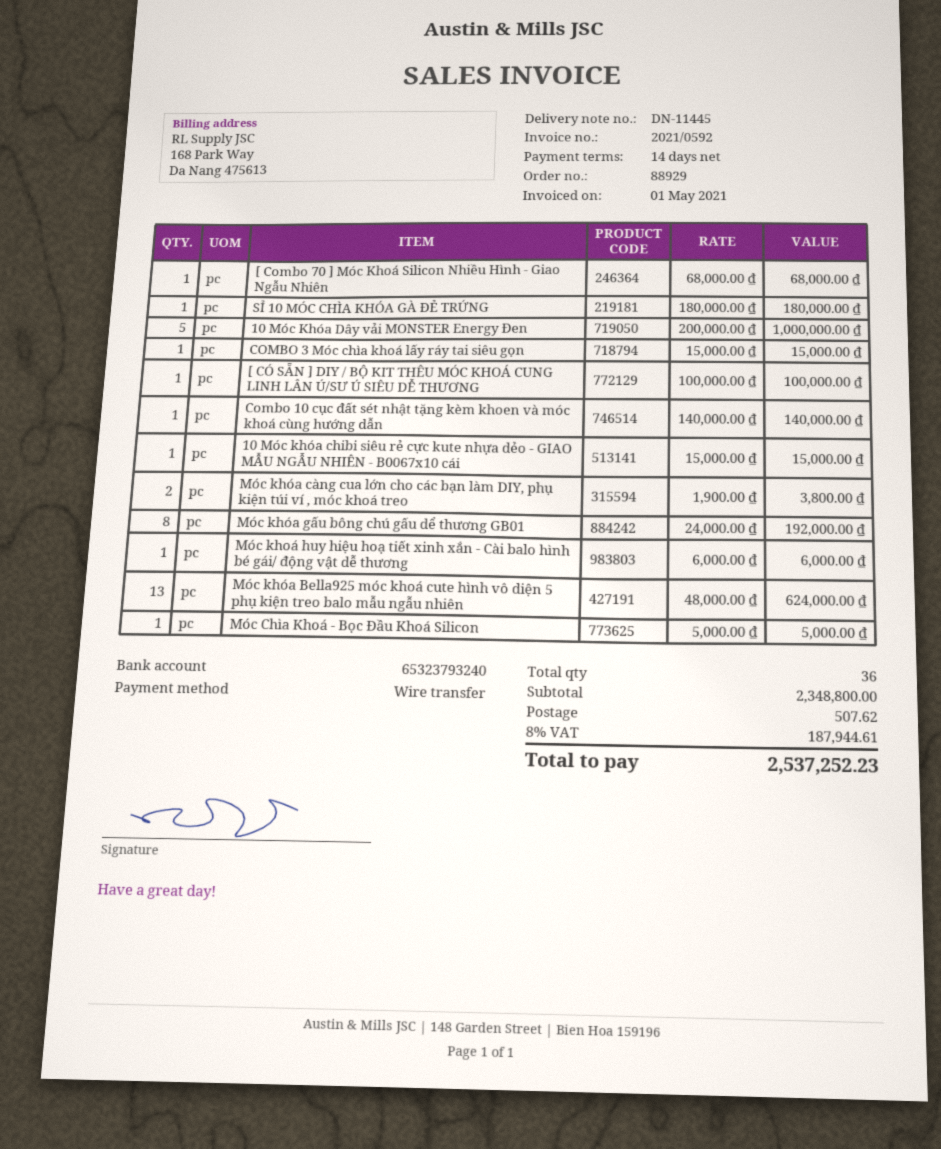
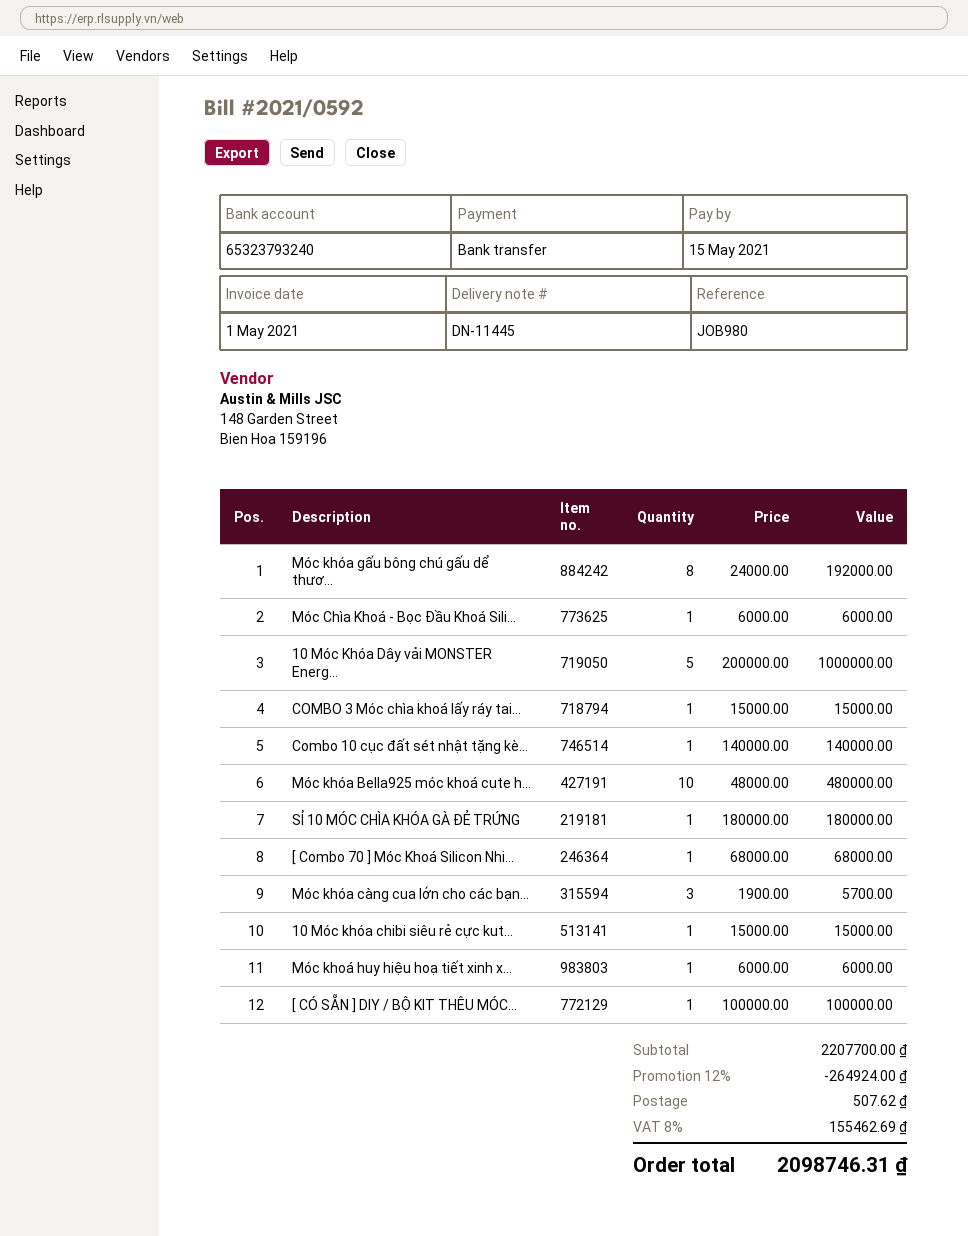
Móc khóa càng cua lớn cho các bạn làm DIY, phụ kiện túi ví , móc khoá treo: 2 x 1900.00 = 3800.00 -> 3 x 1900.00 = 5700.00
Móc khóa Bella925 móc khoá cute hình vô diện 5 phụ kiện treo balo mẫu ngẫu nhiên: 13 x 48000.00 = 624000.00 -> 10 x 48000.00 = 480000.00
Móc Chìa Khoá - Bọc Đầu Khoá Silicon: 1 x 5000.00 = 5000.00 -> 1 x 6000.00 = 6000.00
subtotal: 2348800.00 -> 2207700.00
discount: none -> 12% = 264924.00
tax: 8% = 187944.61 -> 8% = 155462.69
total: 2537252.23 -> 2098746.31

